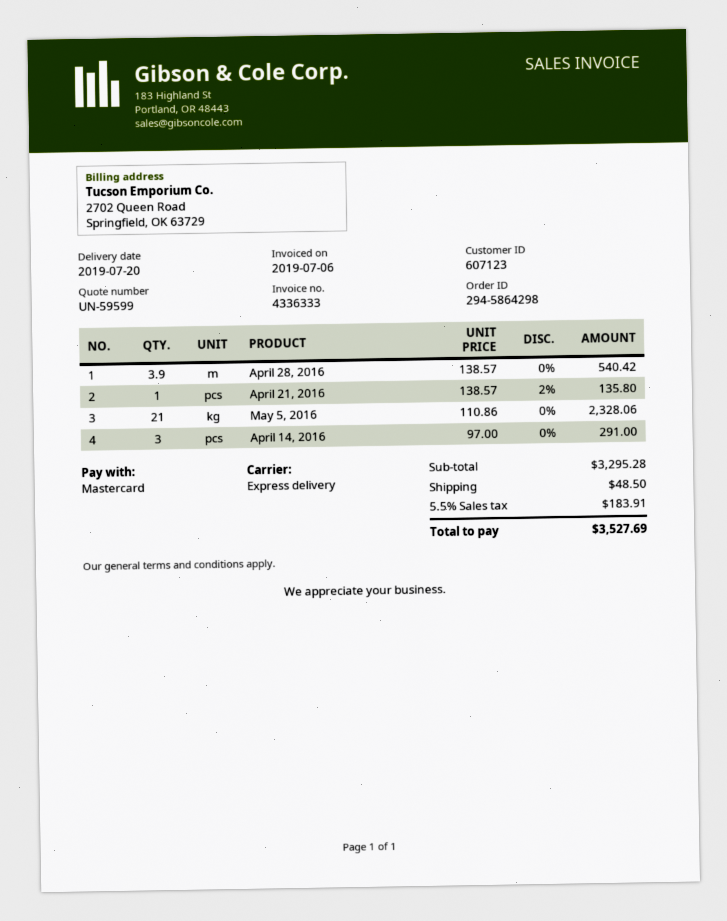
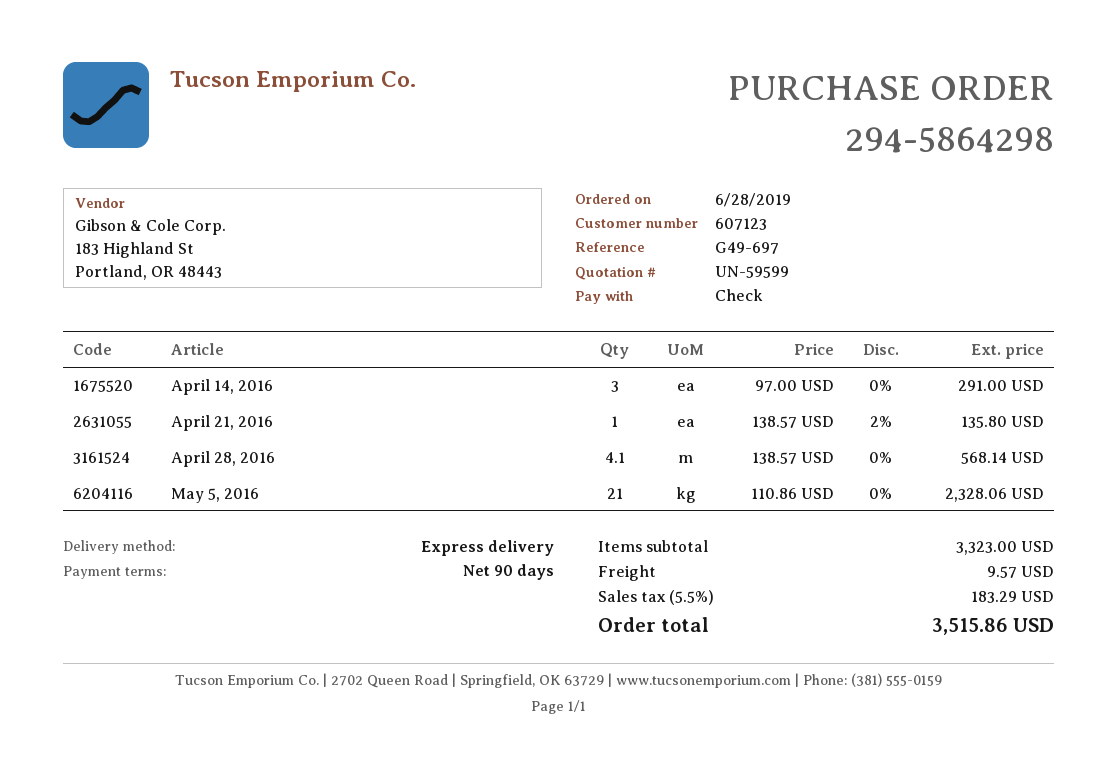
payment method: Mastercard -> cheque
April 28, 2016: 3.9 x 138.57 = 540.42 -> 4.1 x 138.57 = 568.14
subtotal: 3295.28 -> 3323.00
shipping: 48.50 -> 9.57
tax: 5.5% = 183.91 -> 5.5% = 183.29
total: 3527.69 -> 3515.86

